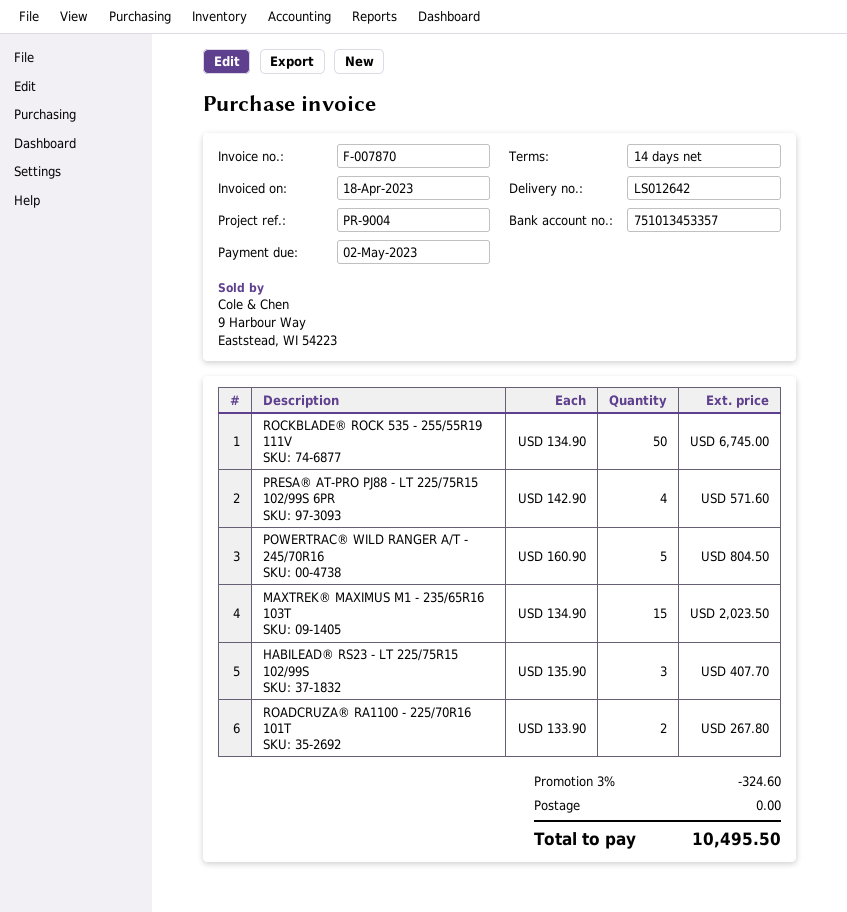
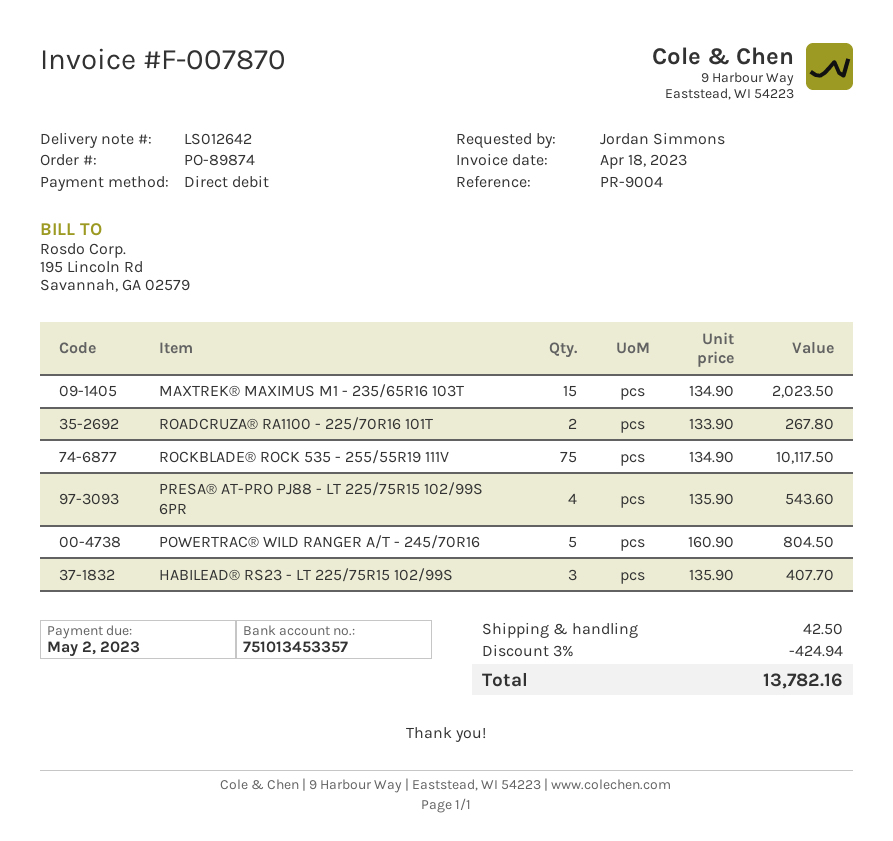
ROCKBLADE® ROCK 535 - 255/55R19 111V: 50 x 134.90 = 6745.00 -> 75 x 134.90 = 10117.50
PRESA® AT-PRO PJ88 - LT 225/75R15 102/99S 6PR: 4 x 142.90 = 571.60 -> 4 x 135.90 = 543.60
discount: 3% = 324.60 -> 3% = 424.94
shipping: 0.00 -> 42.50
total: 10495.50 -> 13782.16

